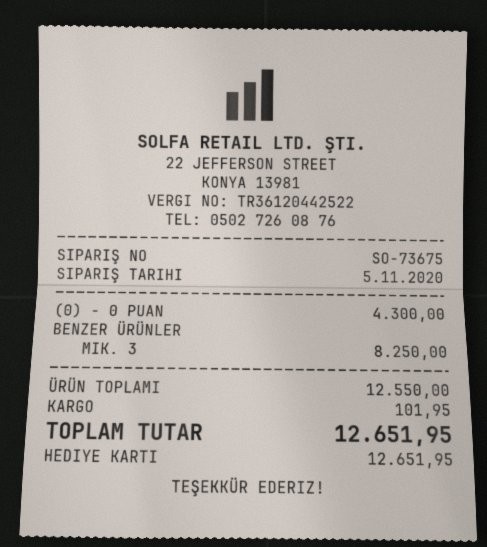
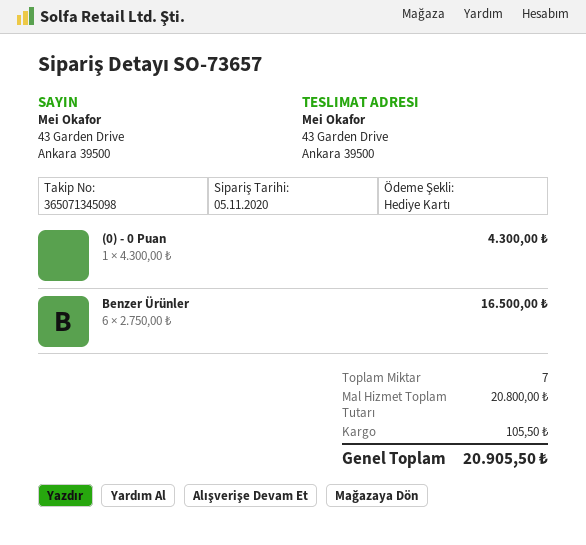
order number: SO-73675 -> SO-73657
BENZER ÜRÜNLER: 3 for 8250.00 -> 6 for 16500.00
subtotal: 12550.00 -> 20800.00
shipping: 101.95 -> 105.50
total: 12651.95 -> 20905.50

